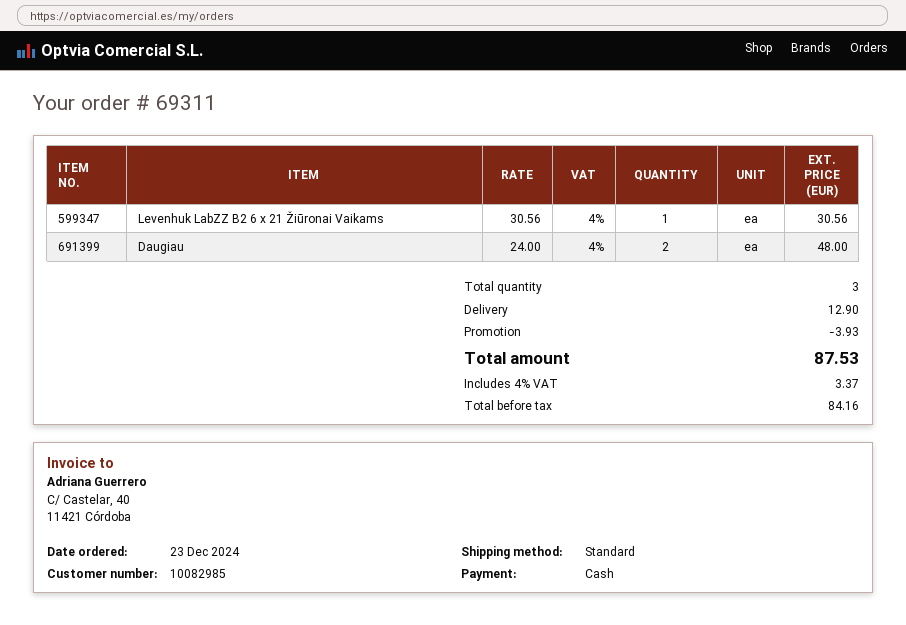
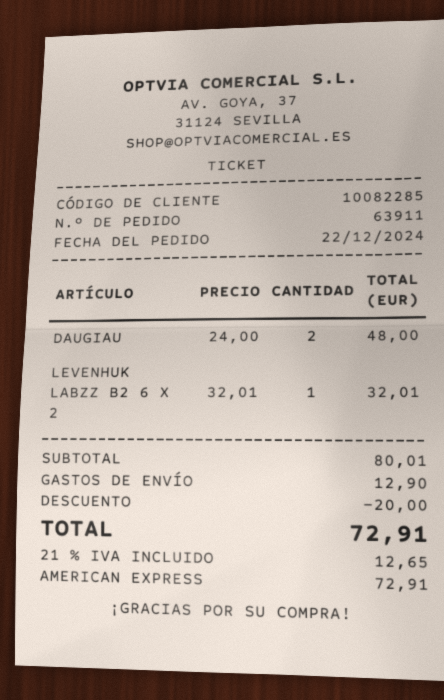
order number: 69311 -> 63911
order date: 2024-12-23 -> 2024-12-22
customer number: 10082985 -> 10082285
payment method: cash -> American Express
Levenhuk LabZZ B2 6 x 21 Žiūronai Vaikams: 1 x 30.56 = 30.56 -> 1 x 32.01 = 32.01
discount: 3.93 -> 20.00
tax: 4% = 3.37 -> 21% = 12.65
total: 87.53 -> 72.91

